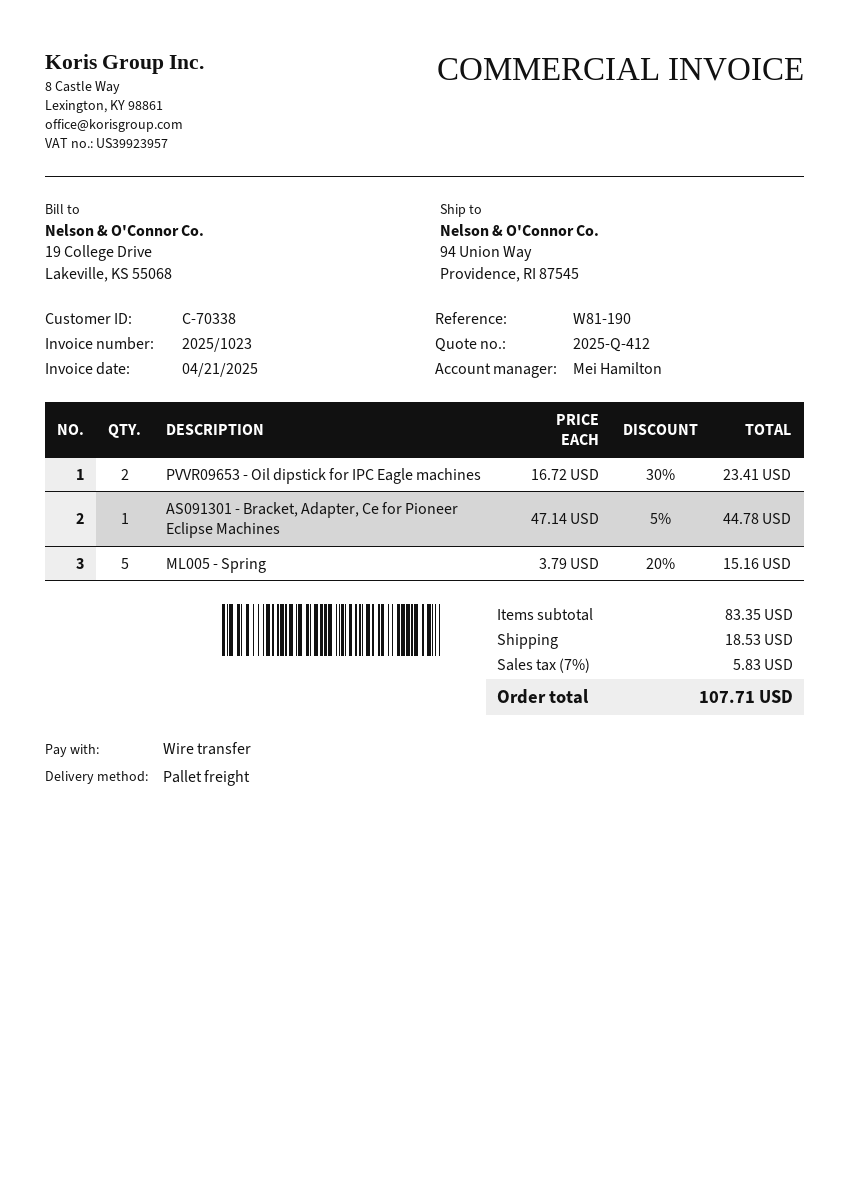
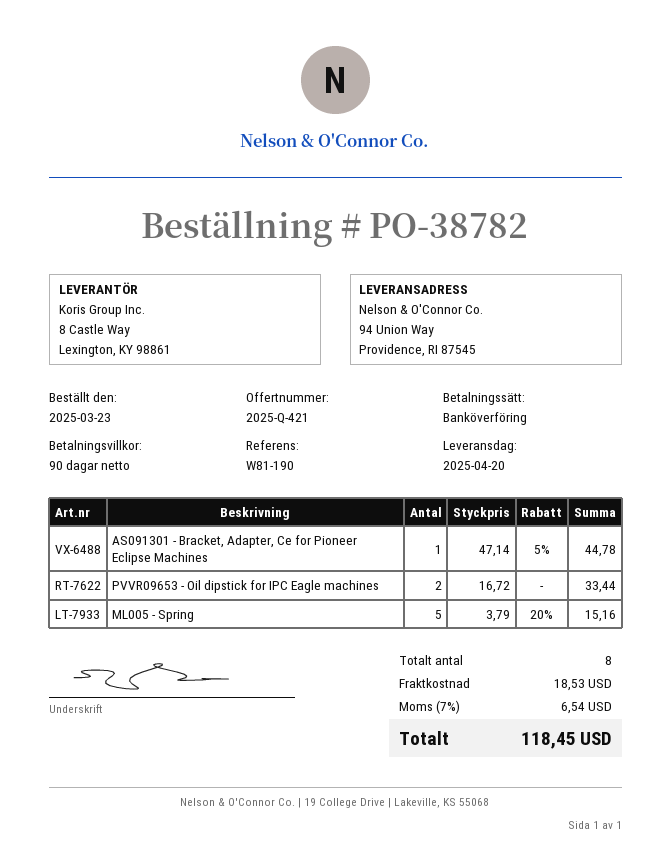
quote number: 2025-Q-412 -> 2025-Q-421
PVVR09653 - Oil dipstick for IPC Eagle machines: 2 x 16.72 - 30% = 23.41 -> 2 x 16.72 = 33.44
tax: 7% = 5.83 -> 7% = 6.54
total: 107.71 -> 118.45

